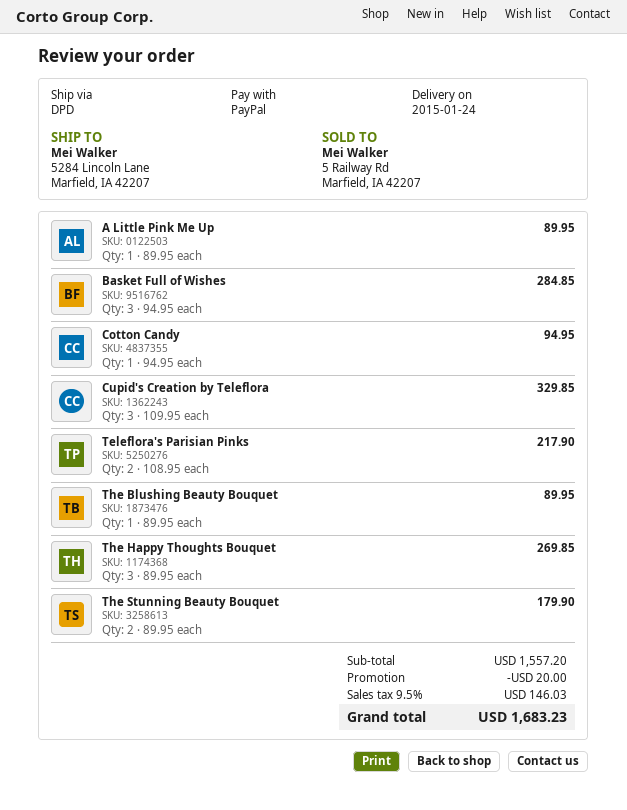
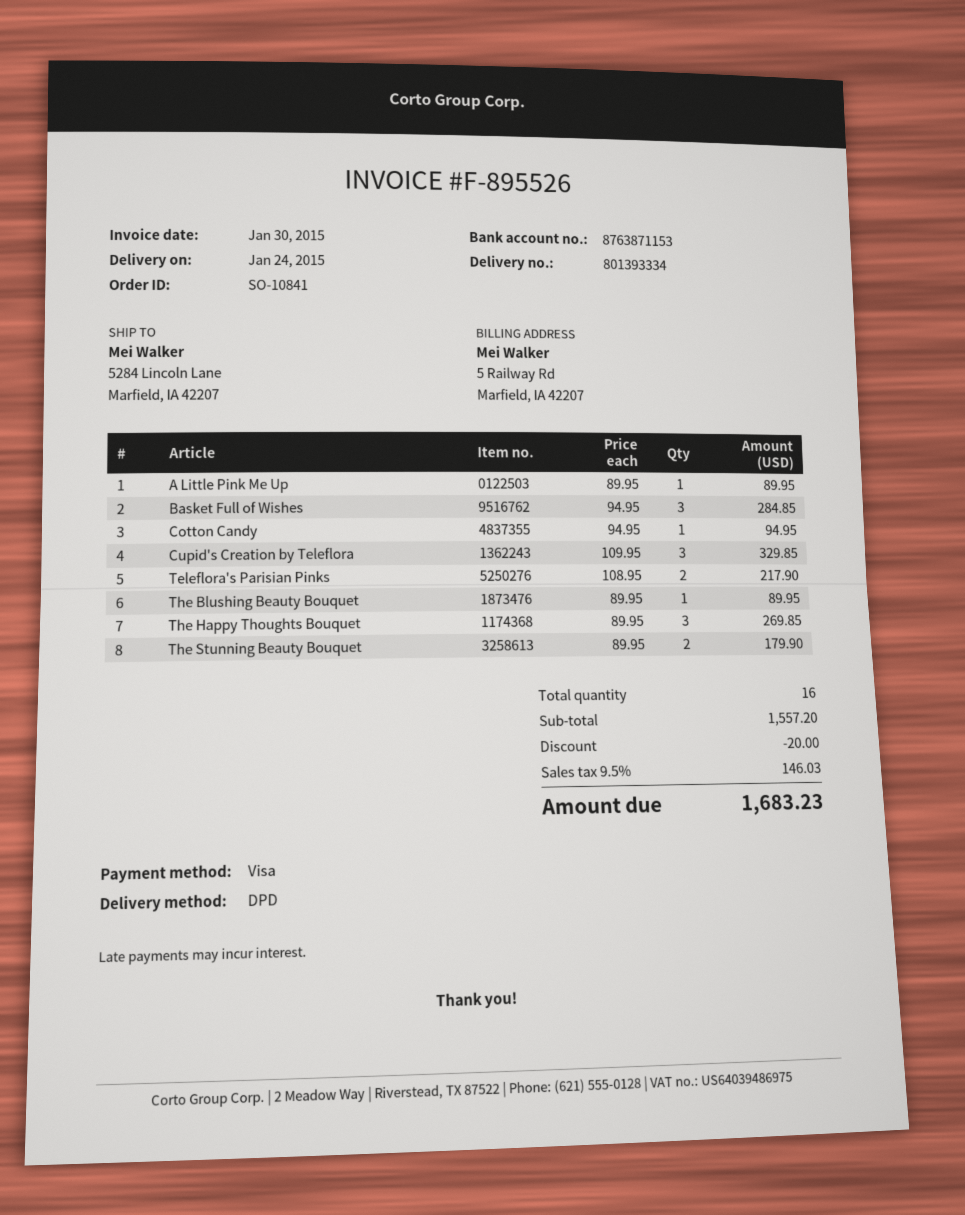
payment method: PayPal -> Visa

